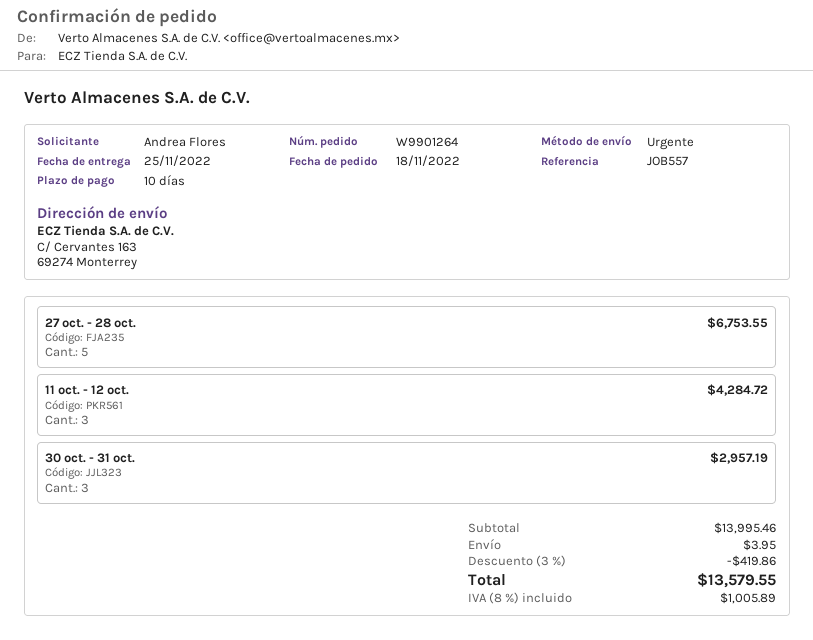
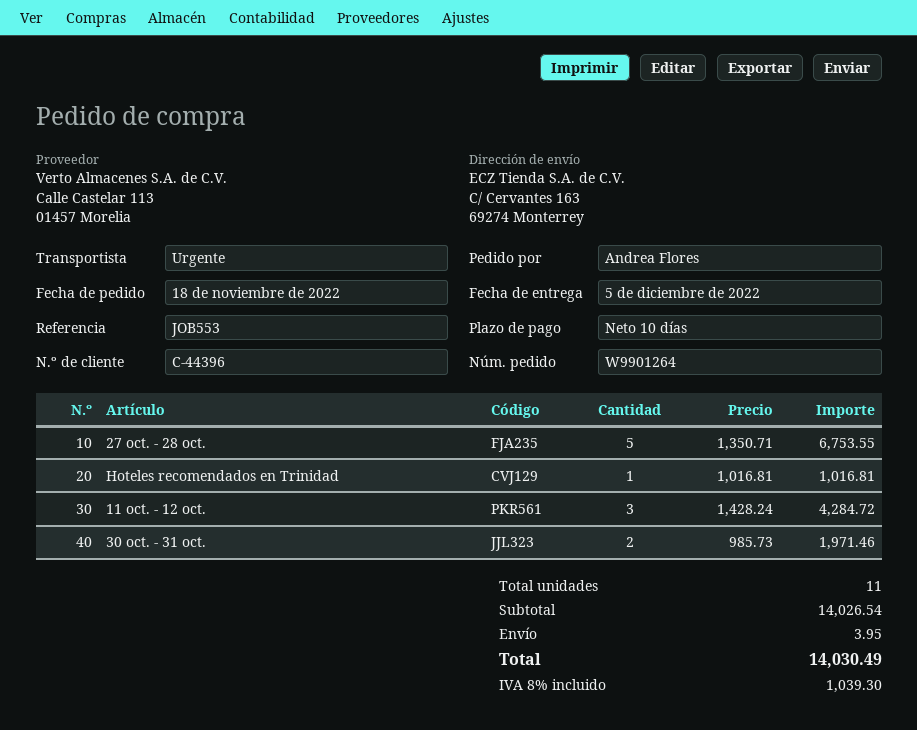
delivery date: 2022-11-25 -> 2022-12-05
reference: JOB557 -> JOB553
30 oct. - 31 oct.: 3 for 2957.19 -> 2 for 1971.46
Hoteles recomendados en Trinidad: none -> 1 for 1016.81
subtotal: 13995.46 -> 14026.54
discount: 3% = 419.86 -> none
tax: 8% = 1005.89 -> 8% = 1039.30
total: 13579.55 -> 14030.49

